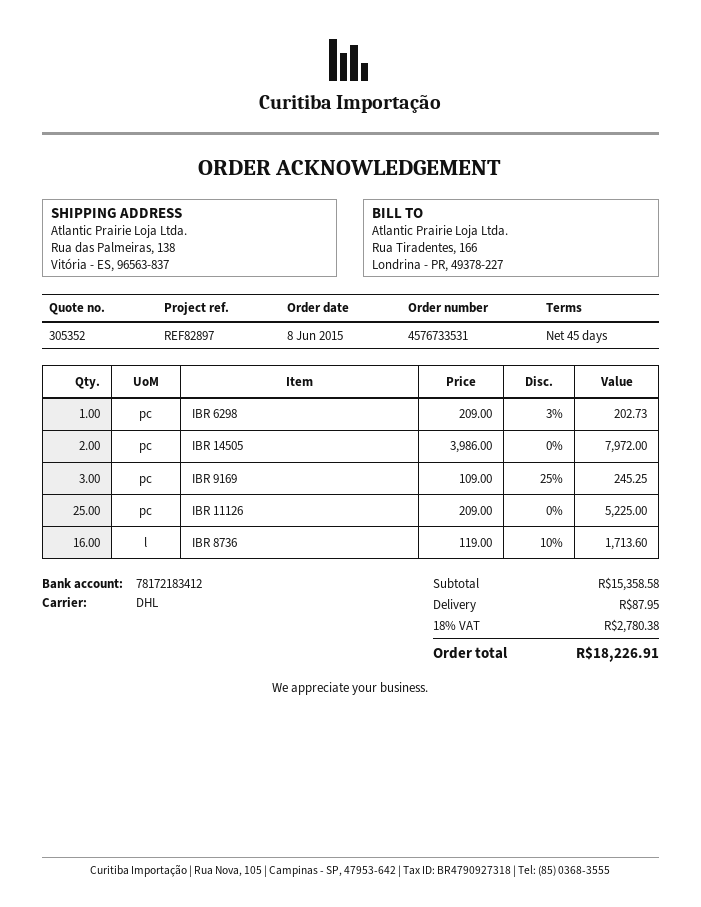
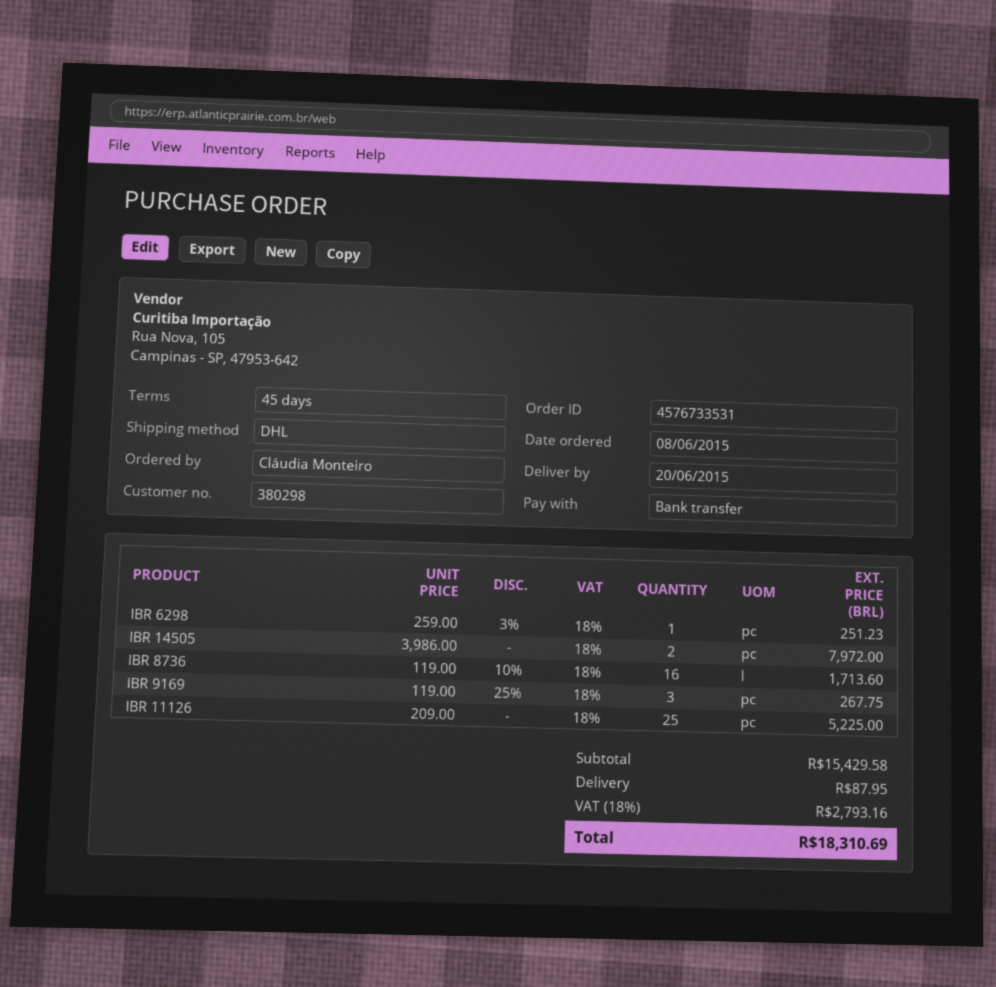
IBR 6298: 1 x 209.00 - 3% = 202.73 -> 1 x 259.00 - 3% = 251.23
IBR 9169: 3 x 109.00 - 25% = 245.25 -> 3 x 119.00 - 25% = 267.75
subtotal: 15358.58 -> 15429.58
tax: 18% = 2780.38 -> 18% = 2793.16
total: 18226.91 -> 18310.69

